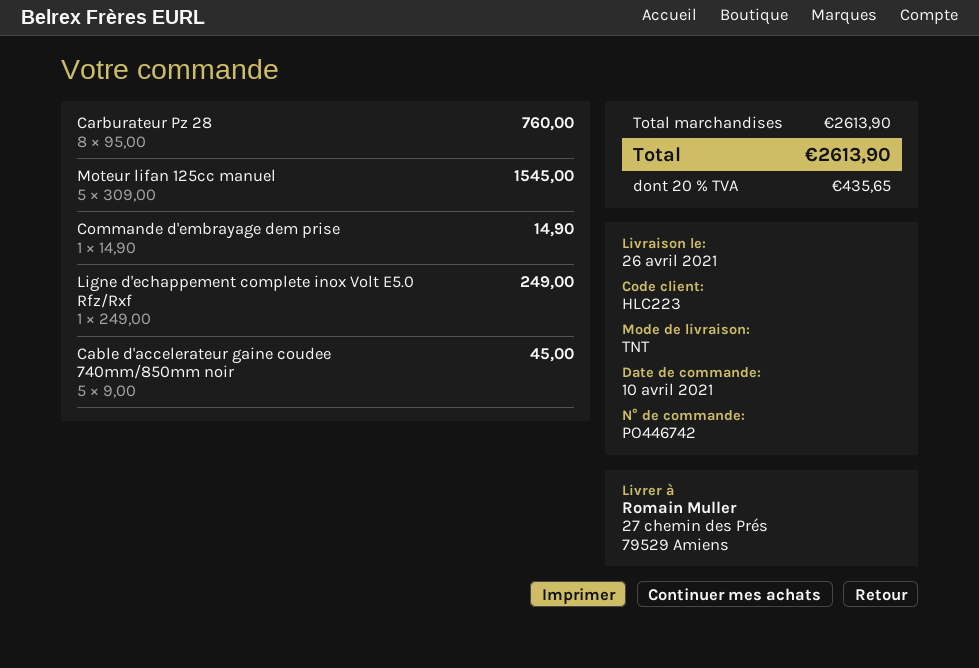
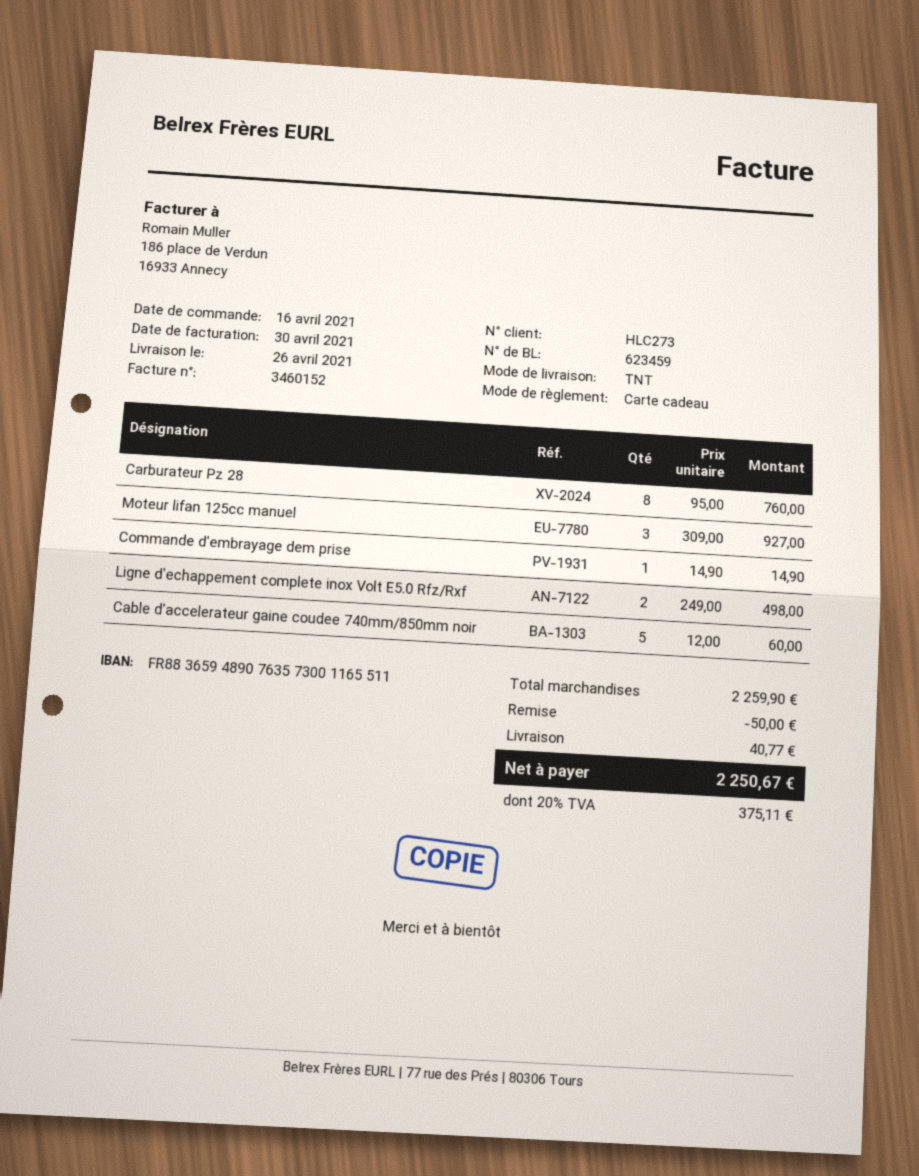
order date: 2021-04-10 -> 2021-04-16
customer number: HLC223 -> HLC273
Moteur lifan 125cc manuel: 5 x 309.00 = 1545.00 -> 3 x 309.00 = 927.00
Ligne d'echappement complete inox Volt E5.0 Rfz/Rxf: 1 x 249.00 = 249.00 -> 2 x 249.00 = 498.00
Cable d'accelerateur gaine coudee 740mm/850mm noir: 5 x 9.00 = 45.00 -> 5 x 12.00 = 60.00
subtotal: 2613.90 -> 2259.90
discount: none -> 50.00
shipping: none -> 40.77
tax: 20% = 435.65 -> 20% = 375.11
total: 2613.90 -> 2250.67

